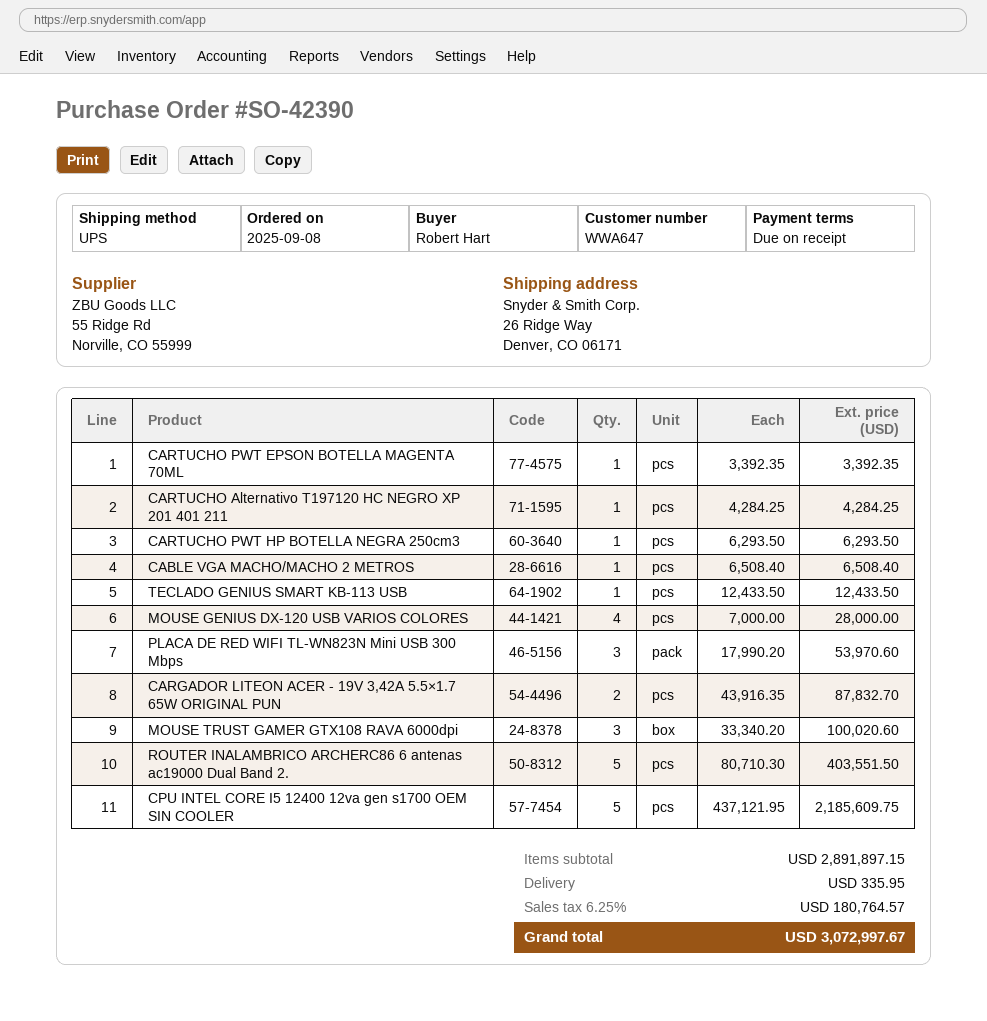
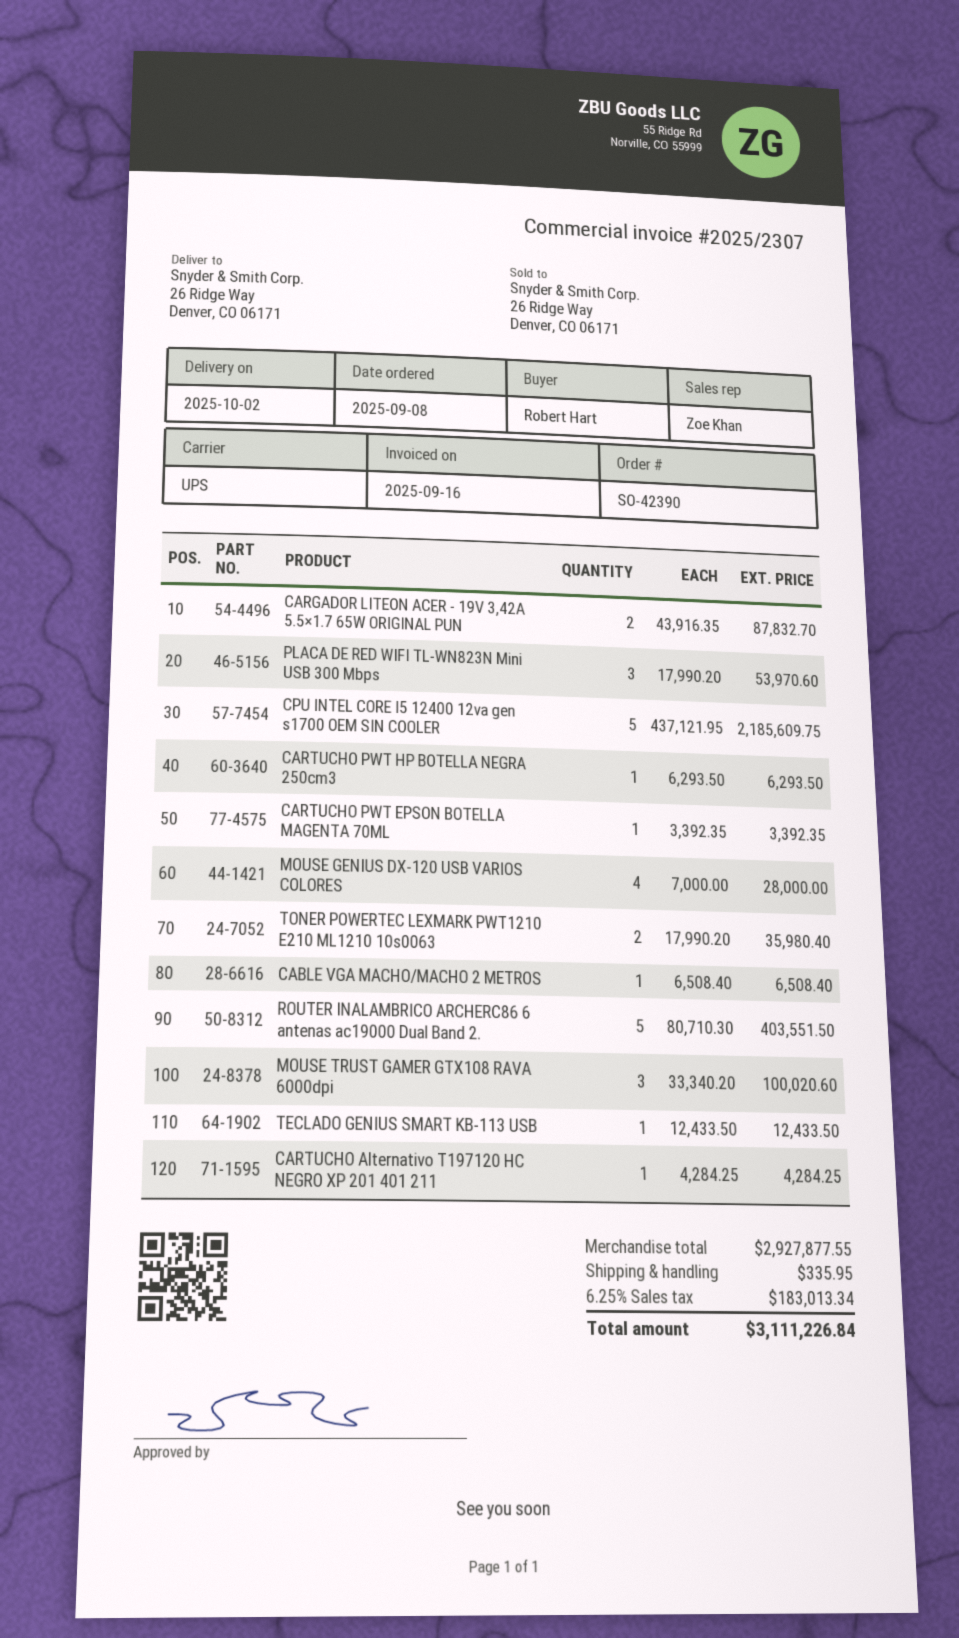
TONER POWERTEC LEXMARK PWT1210 E210 ML1210 10s0063: none -> 2 x 17990.20 = 35980.40
subtotal: 2891897.15 -> 2927877.55
tax: 6.25% = 180764.57 -> 6.25% = 183013.34
total: 3072997.67 -> 3111226.84

